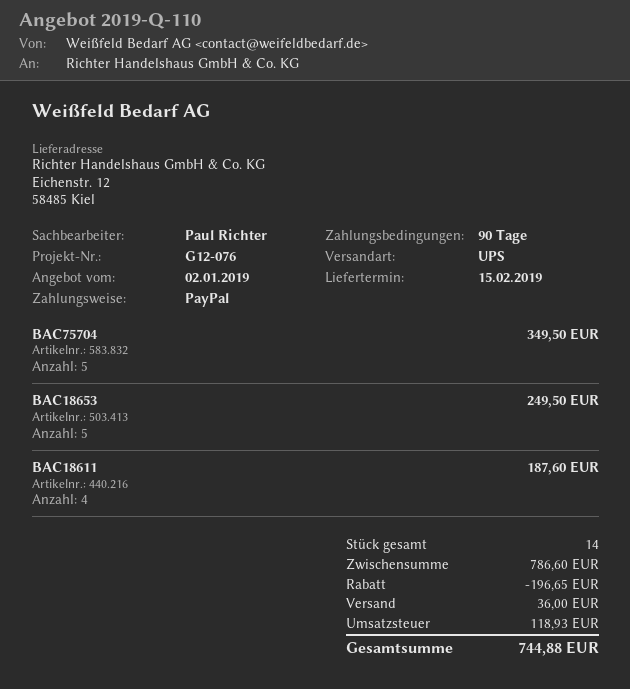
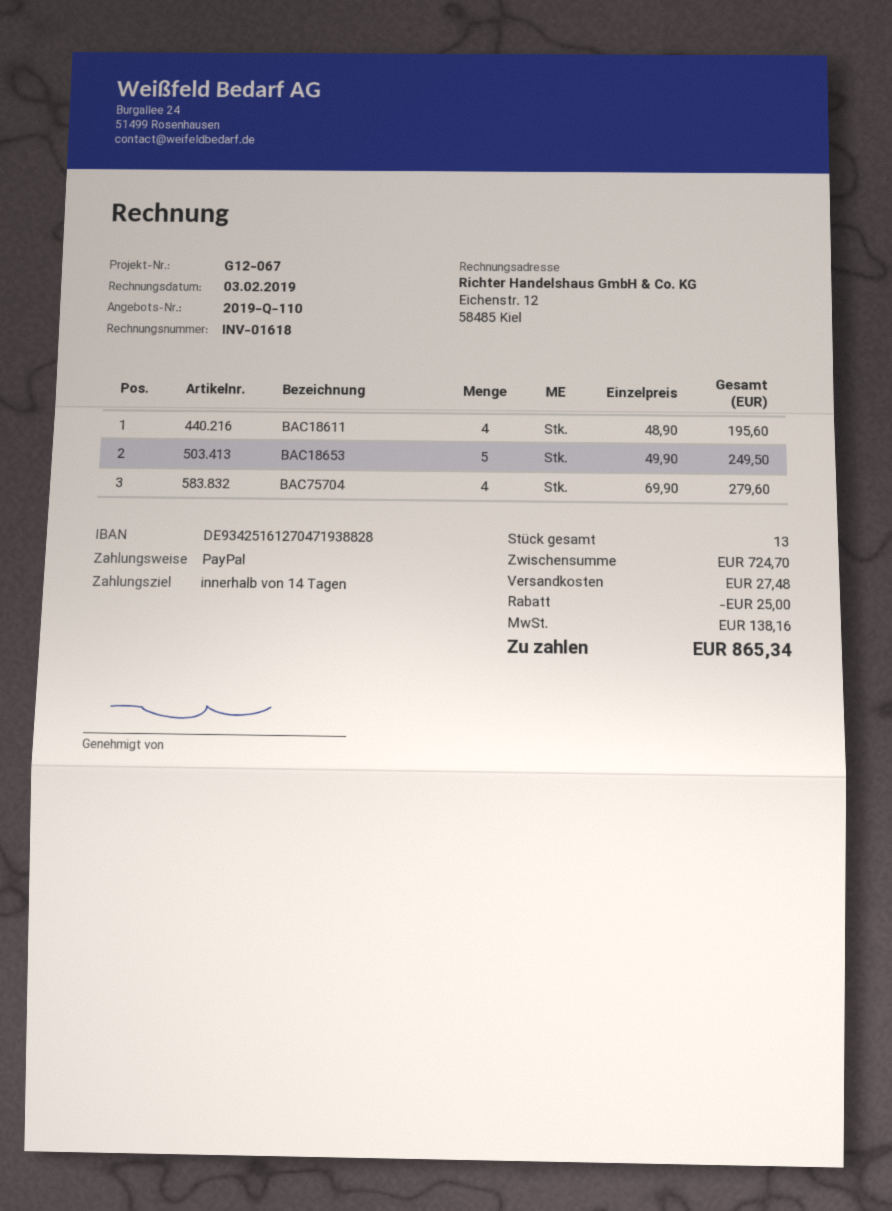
payment terms: 90 days -> 14 days
reference: G12-076 -> G12-067
BAC75704: 5 for 349.50 -> 4 for 279.60
BAC18611: 4 for 187.60 -> 4 for 195.60
total quantity: 14 -> 13
subtotal: 786.60 -> 724.70
discount: 196.65 -> 25.00
shipping: 36.00 -> 27.48
tax: 118.93 -> 138.16
total: 744.88 -> 865.34

